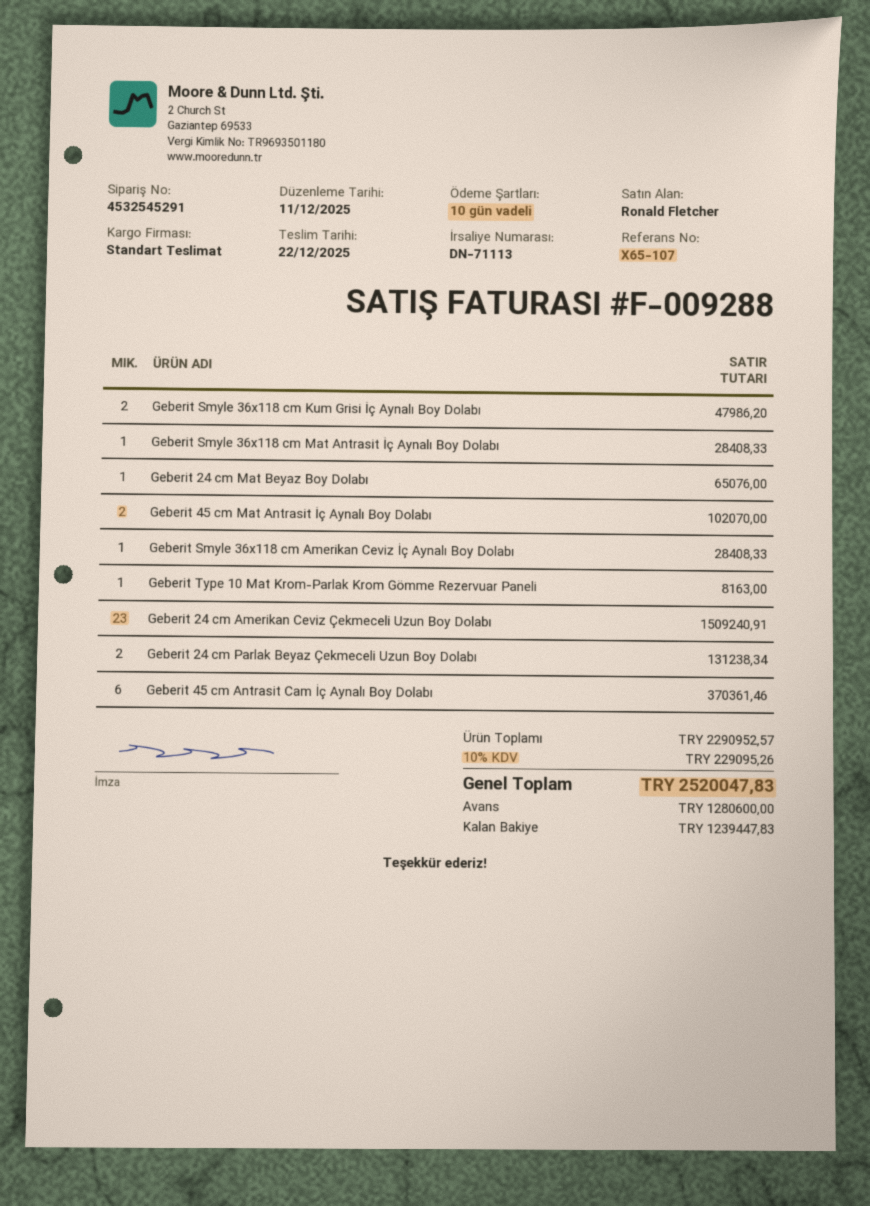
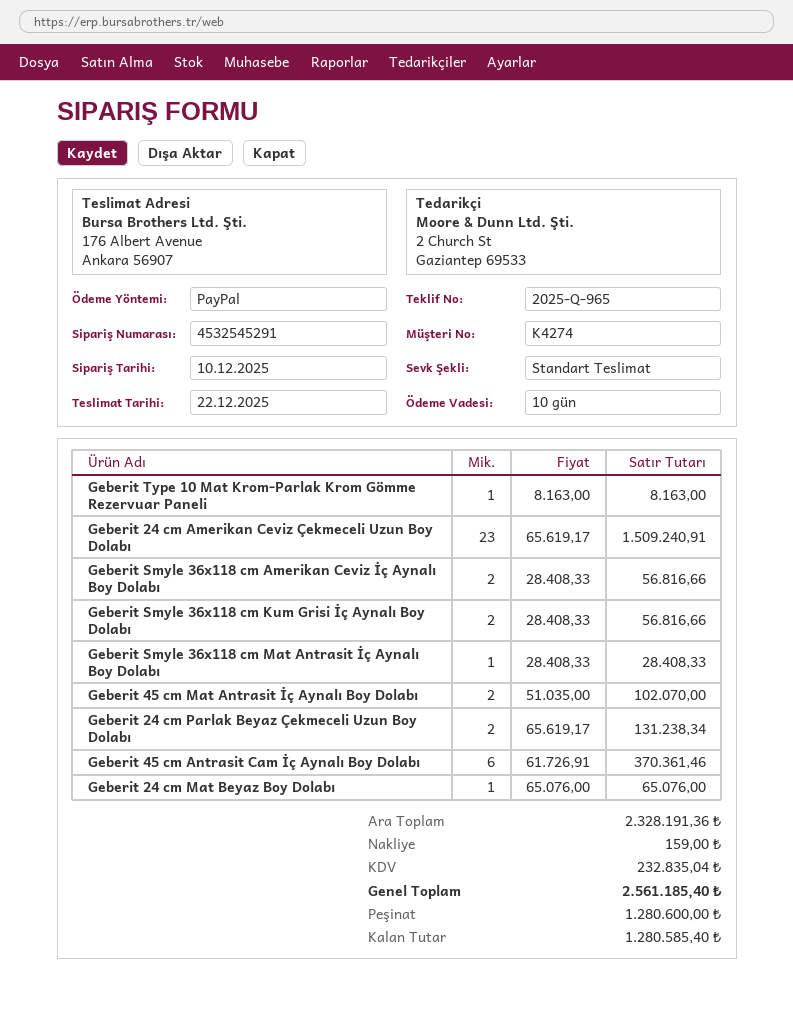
Geberit Smyle 36x118 cm Kum Grisi İç Aynalı Boy Dolabı: 2 for 47986.20 -> 2 for 56816.66
Geberit Smyle 36x118 cm Amerikan Ceviz İç Aynalı Boy Dolabı: 1 for 28408.33 -> 2 for 56816.66
subtotal: 2290952.57 -> 2328191.36
shipping: none -> 159.00
tax: 229095.26 -> 232835.04
total: 2520047.83 -> 2561185.40
balance: 1239447.83 -> 1280585.40

